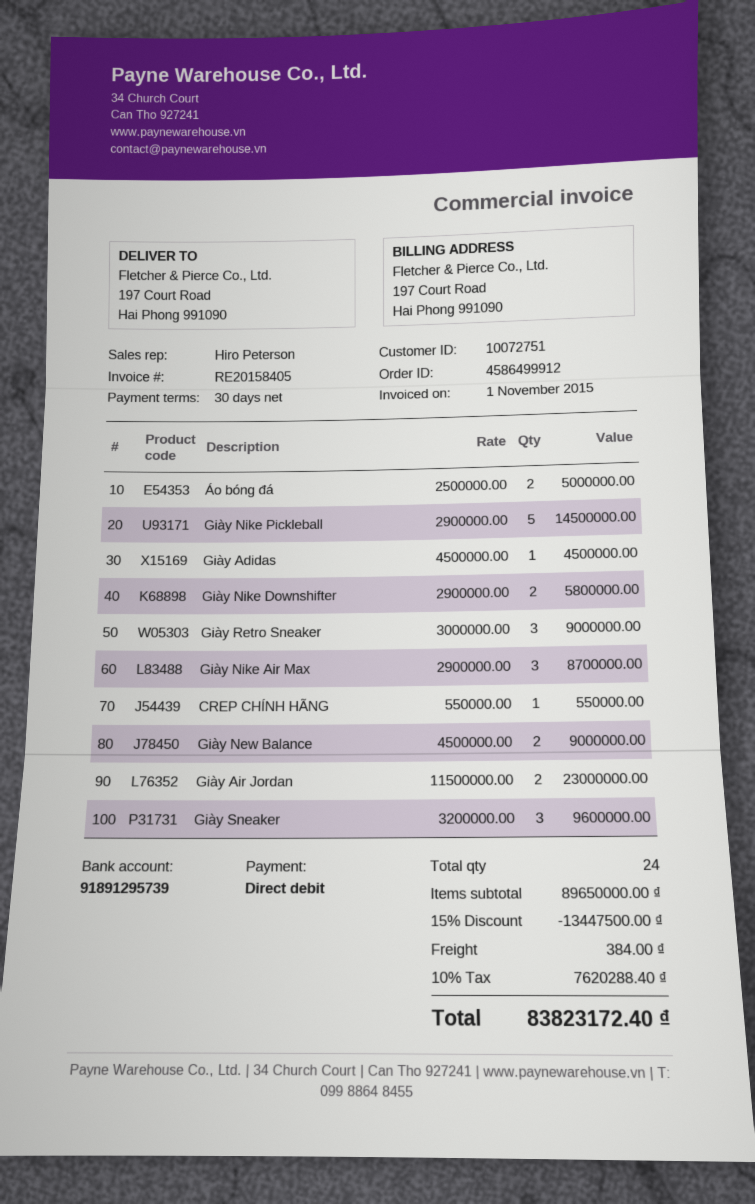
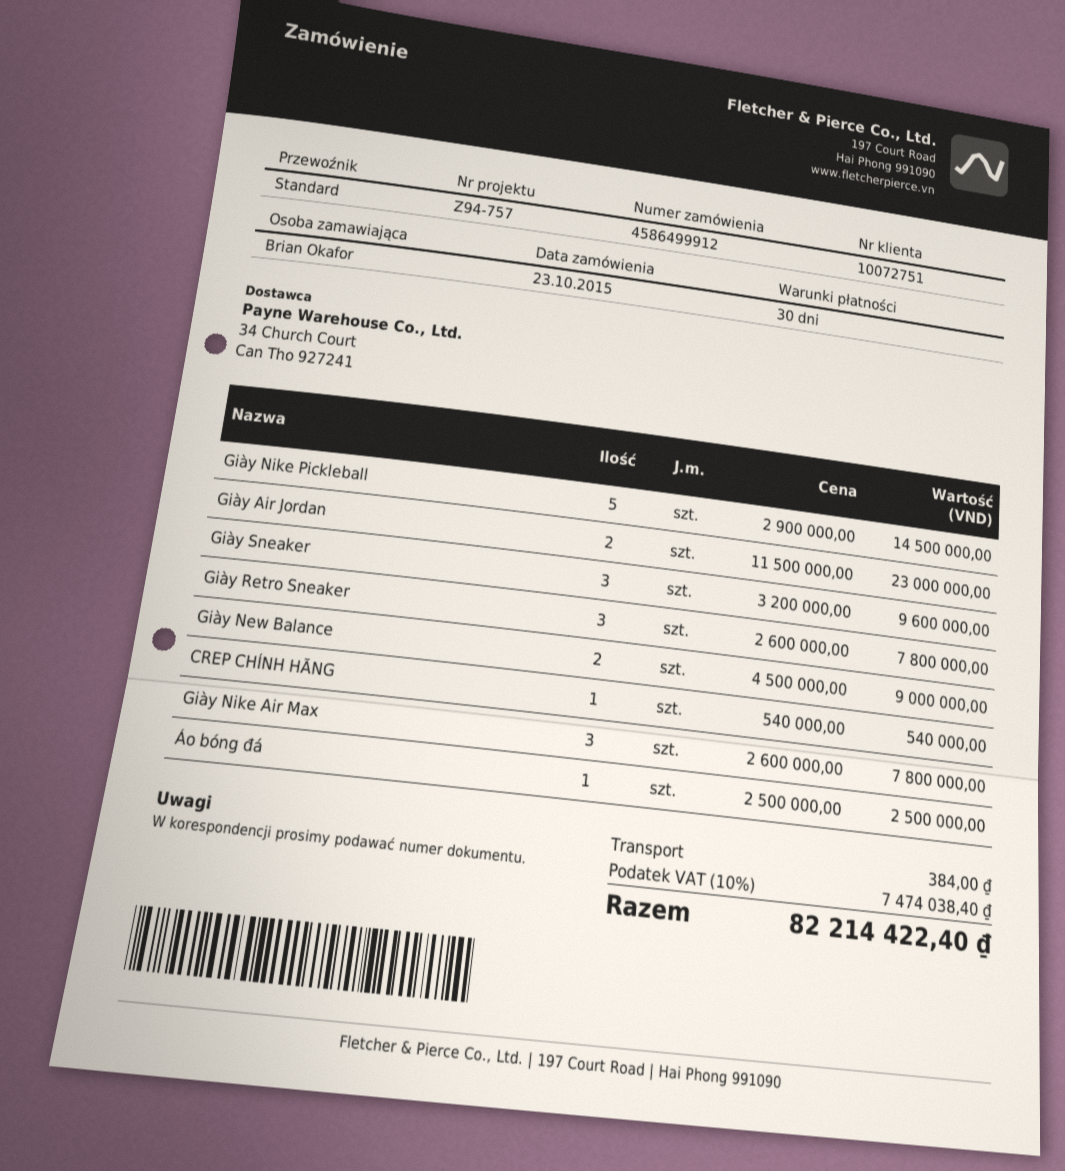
Áo bóng đá: 2 x 2500000.00 = 5000000.00 -> 1 x 2500000.00 = 2500000.00
Giày Adidas: 1 x 4500000.00 = 4500000.00 -> none
Giày Nike Downshifter: 2 x 2900000.00 = 5800000.00 -> none
Giày Retro Sneaker: 3 x 3000000.00 = 9000000.00 -> 3 x 2600000.00 = 7800000.00
Giày Nike Air Max: 3 x 2900000.00 = 8700000.00 -> 3 x 2600000.00 = 7800000.00
CREP CHÍNH HÃNG: 1 x 550000.00 = 550000.00 -> 1 x 540000.00 = 540000.00
discount: 15% = 13447500.00 -> none
tax: 10% = 7620288.40 -> 10% = 7474038.40
total: 83823172.40 -> 82214422.40

